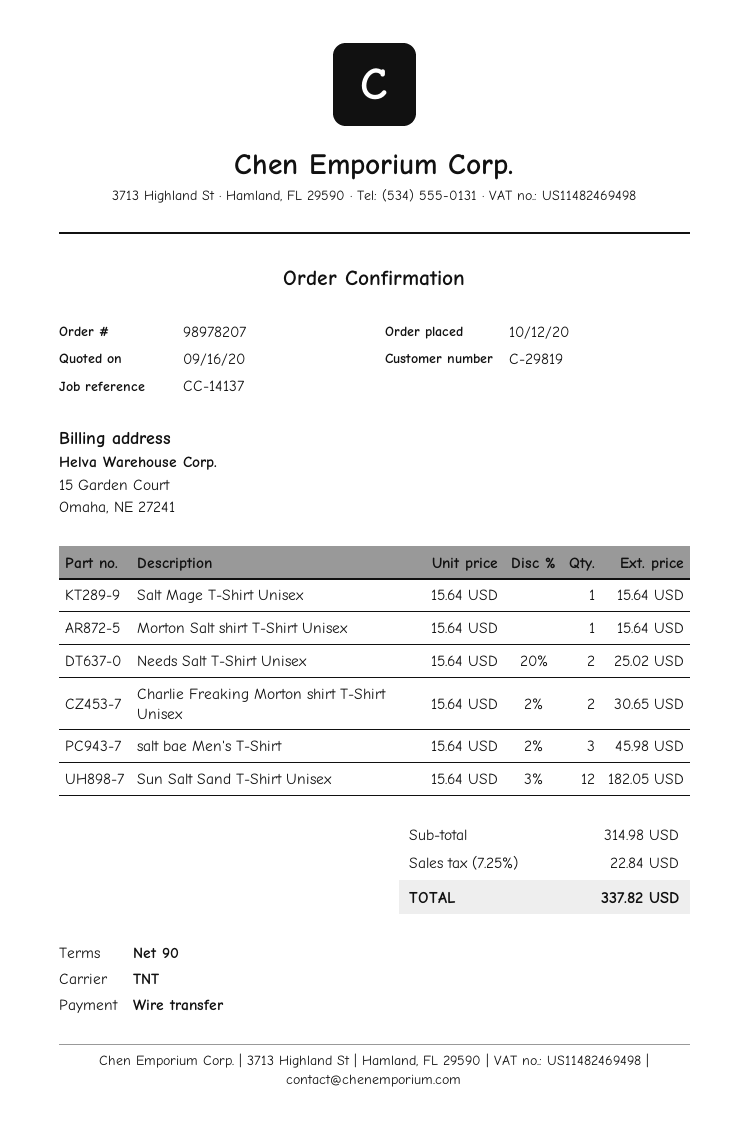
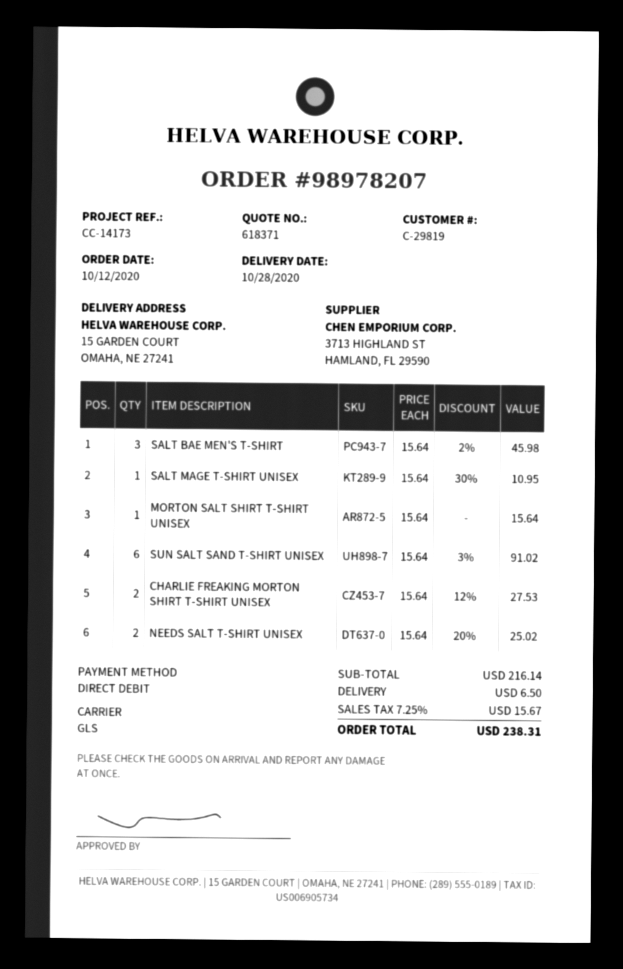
reference: CC-14137 -> CC-14173
payment method: bank transfer -> direct debit
shipping method: TNT -> GLS
Salt Mage T-Shirt Unisex: 1 x 15.64 = 15.64 -> 1 x 15.64 - 30% = 10.95
Charlie Freaking Morton shirt T-Shirt Unisex: 2 x 15.64 - 2% = 30.65 -> 2 x 15.64 - 12% = 27.53
Sun Salt Sand T-Shirt Unisex: 12 x 15.64 - 3% = 182.05 -> 6 x 15.64 - 3% = 91.02
subtotal: 314.98 -> 216.14
shipping: none -> 6.50
tax: 7.25% = 22.84 -> 7.25% = 15.67
total: 337.82 -> 238.31

